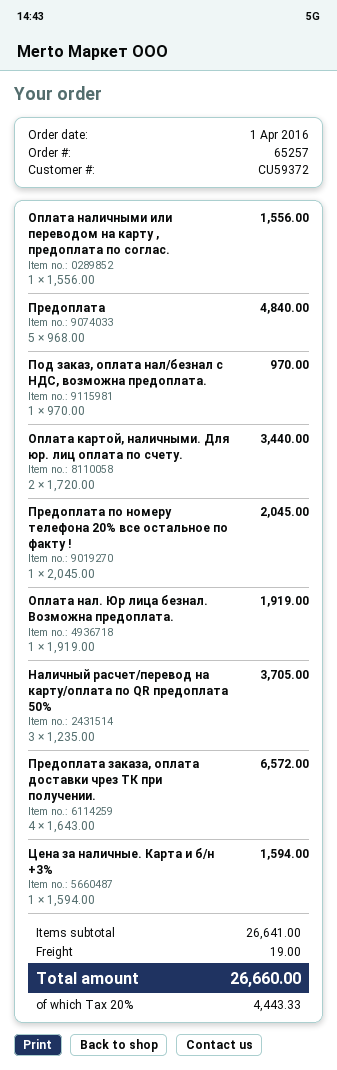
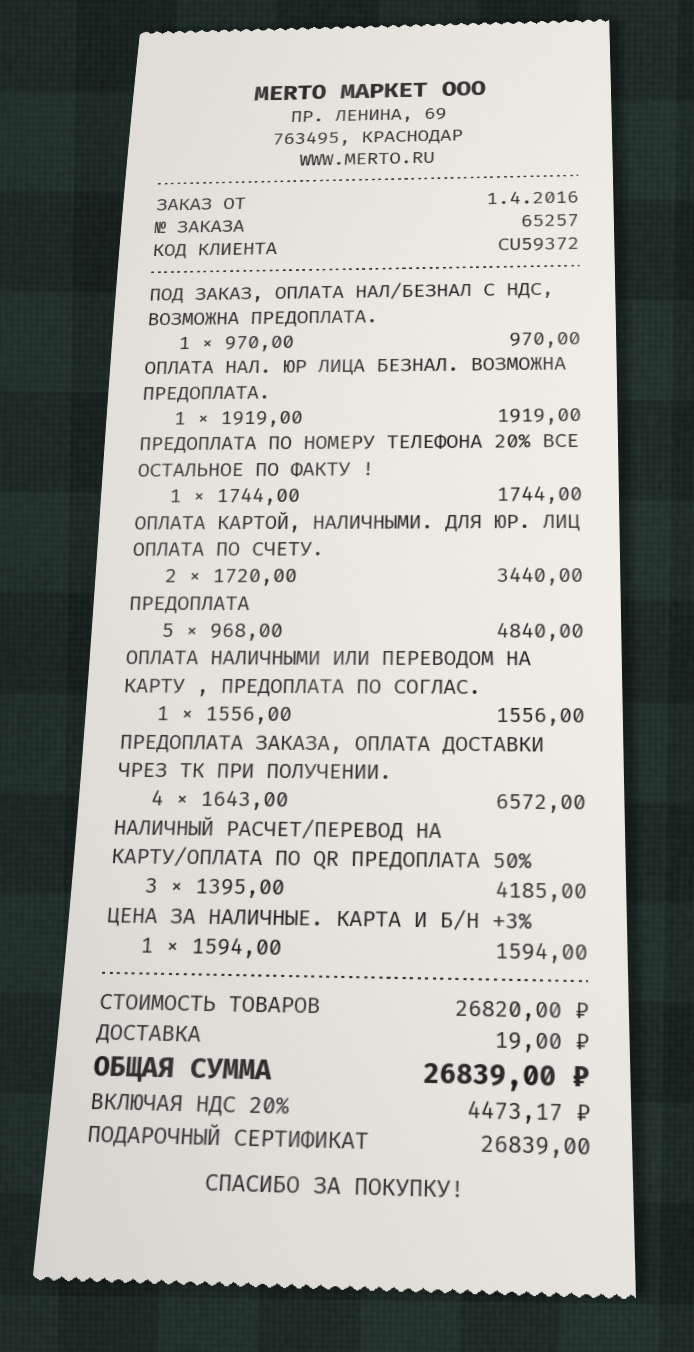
Предоплата по номеру телефона 20% все остальное по факту !: 1 x 2045.00 = 2045.00 -> 1 x 1744.00 = 1744.00
Наличный расчет/перевод на карту/оплата по QR предоплата 50%: 3 x 1235.00 = 3705.00 -> 3 x 1395.00 = 4185.00
subtotal: 26641.00 -> 26820.00
tax: 20% = 4443.33 -> 20% = 4473.17
total: 26660.00 -> 26839.00

